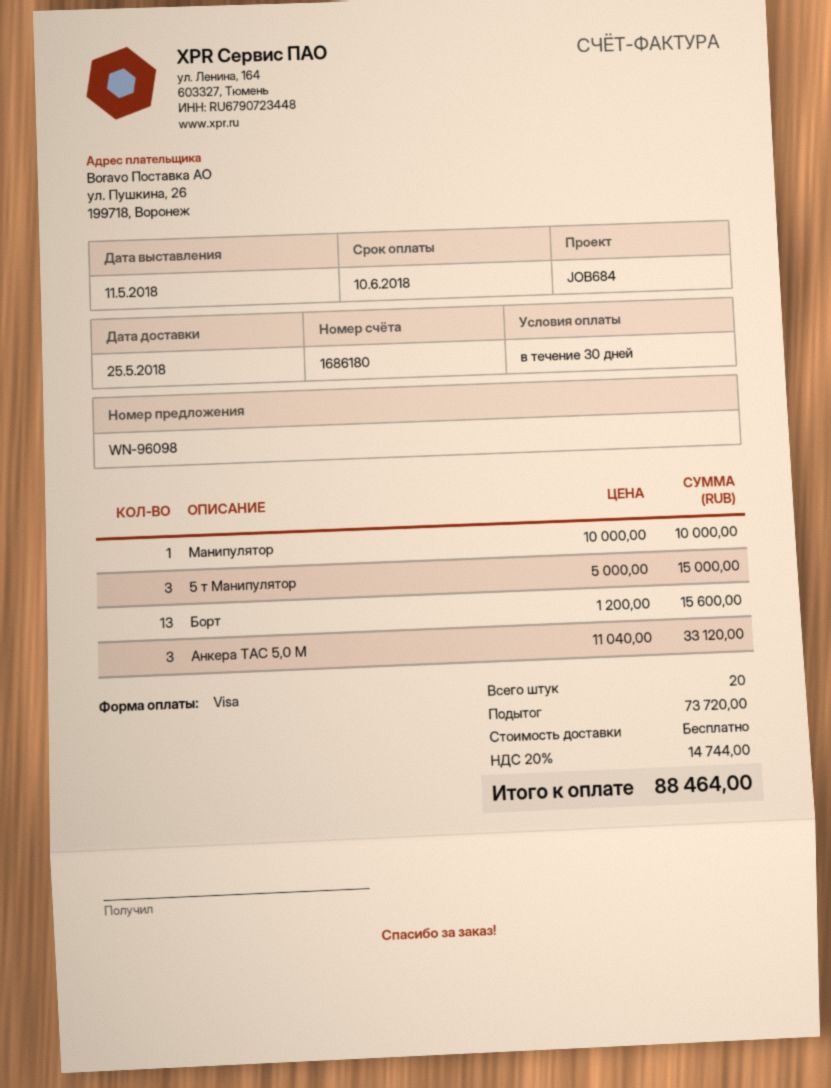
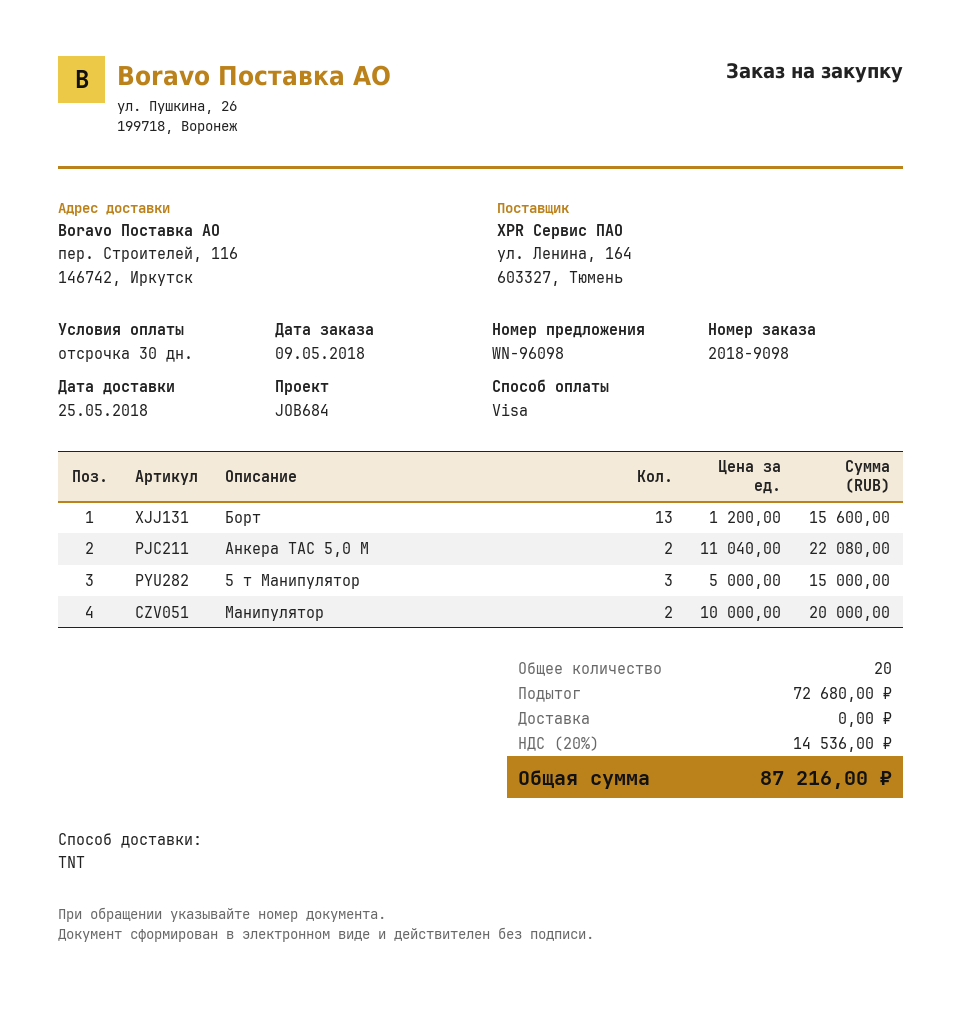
Манипулятор: 1 x 10000.00 = 10000.00 -> 2 x 10000.00 = 20000.00
Анкера ТАС 5,0 М: 3 x 11040.00 = 33120.00 -> 2 x 11040.00 = 22080.00
subtotal: 73720.00 -> 72680.00
tax: 20% = 14744.00 -> 20% = 14536.00
total: 88464.00 -> 87216.00

